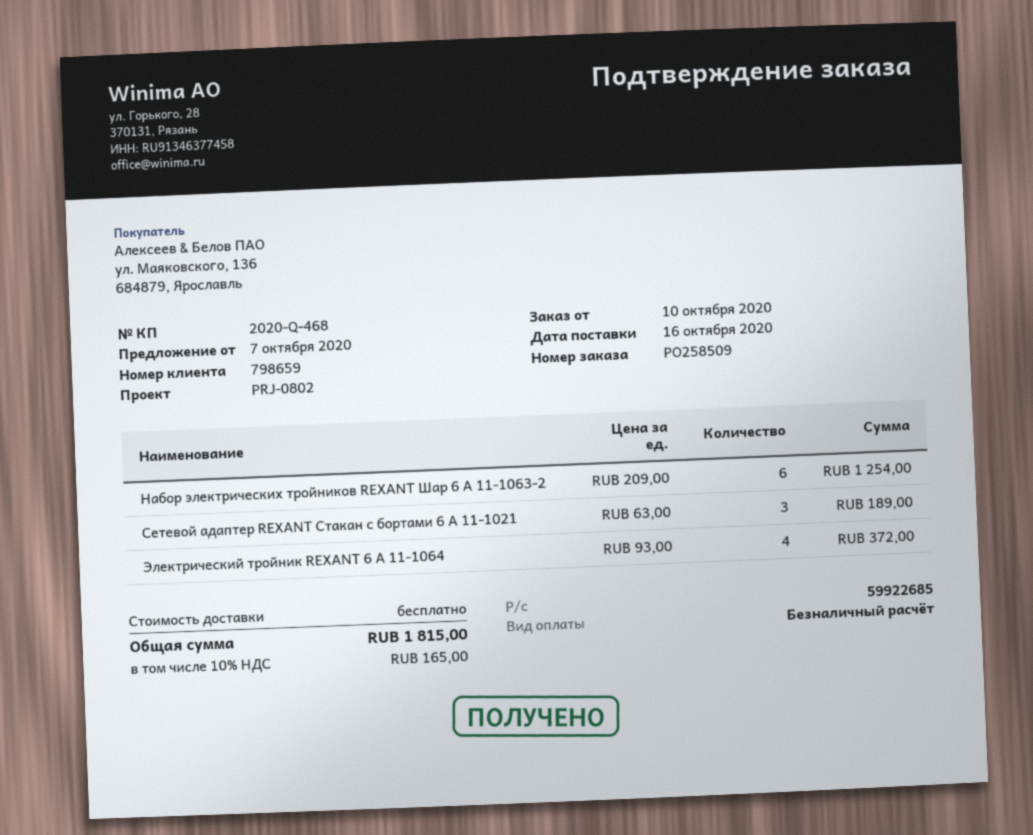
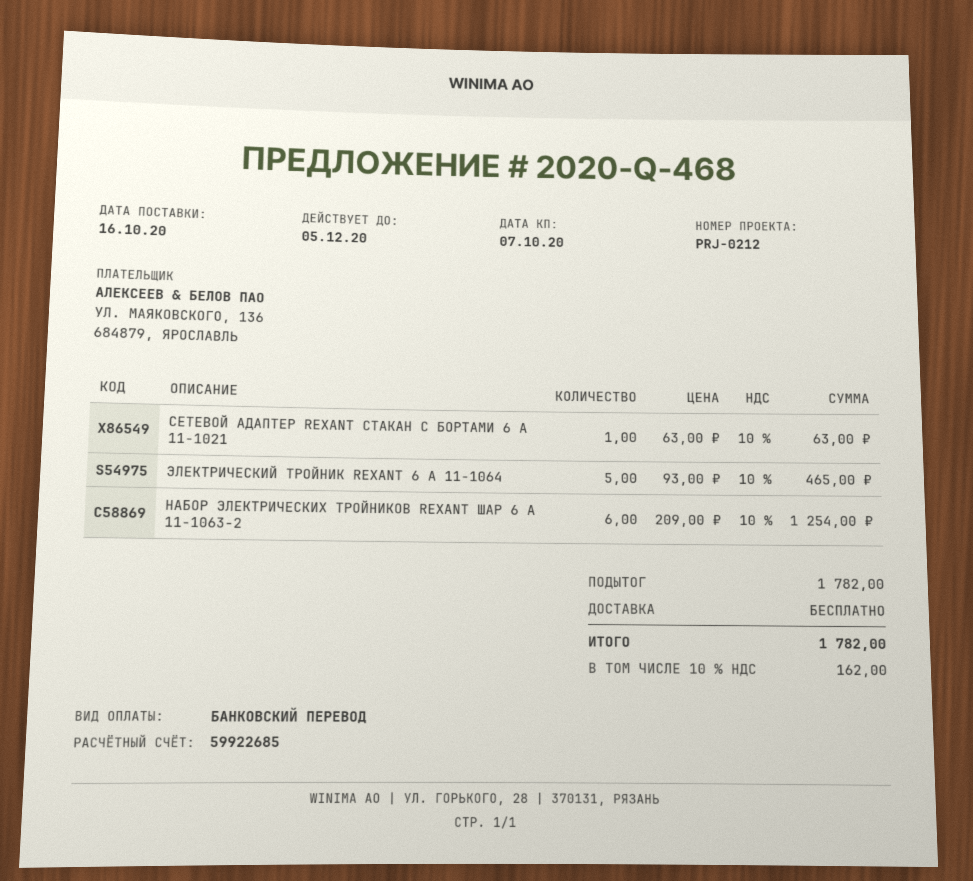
reference: PRJ-0802 -> PRJ-0212
Сетевой адаптер REXANT Стакан с бортами 6 А 11-1021: 3 x 63.00 = 189.00 -> 1 x 63.00 = 63.00
Электрический тройник REXANT 6 А 11-1064: 4 x 93.00 = 372.00 -> 5 x 93.00 = 465.00
tax: 10% = 165.00 -> 10% = 162.00
total: 1815.00 -> 1782.00

